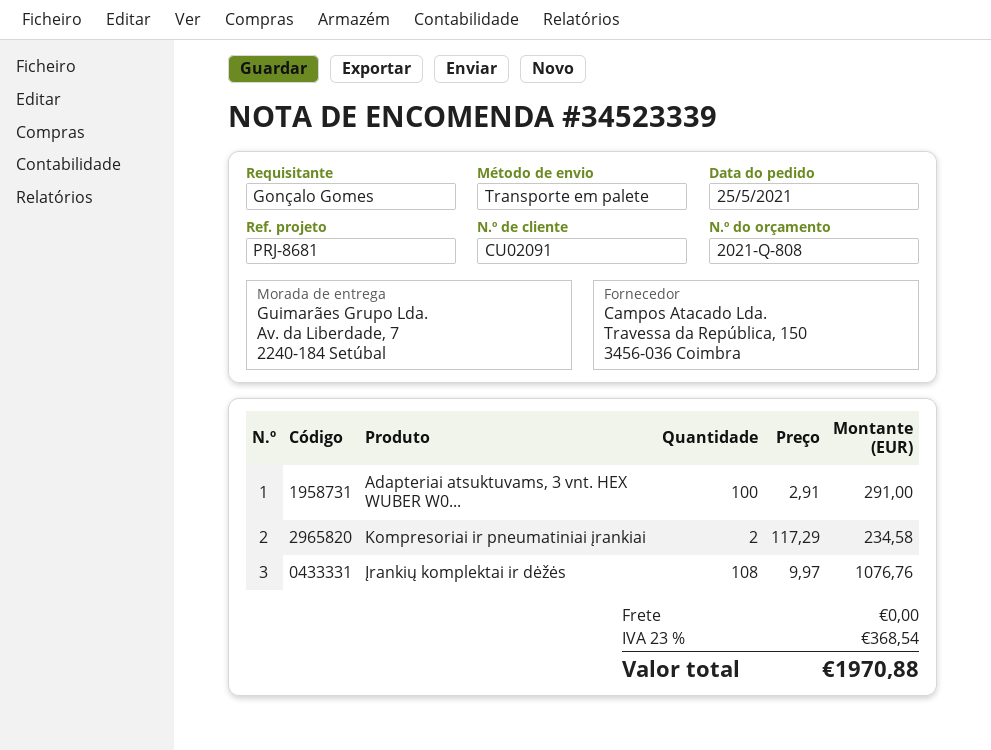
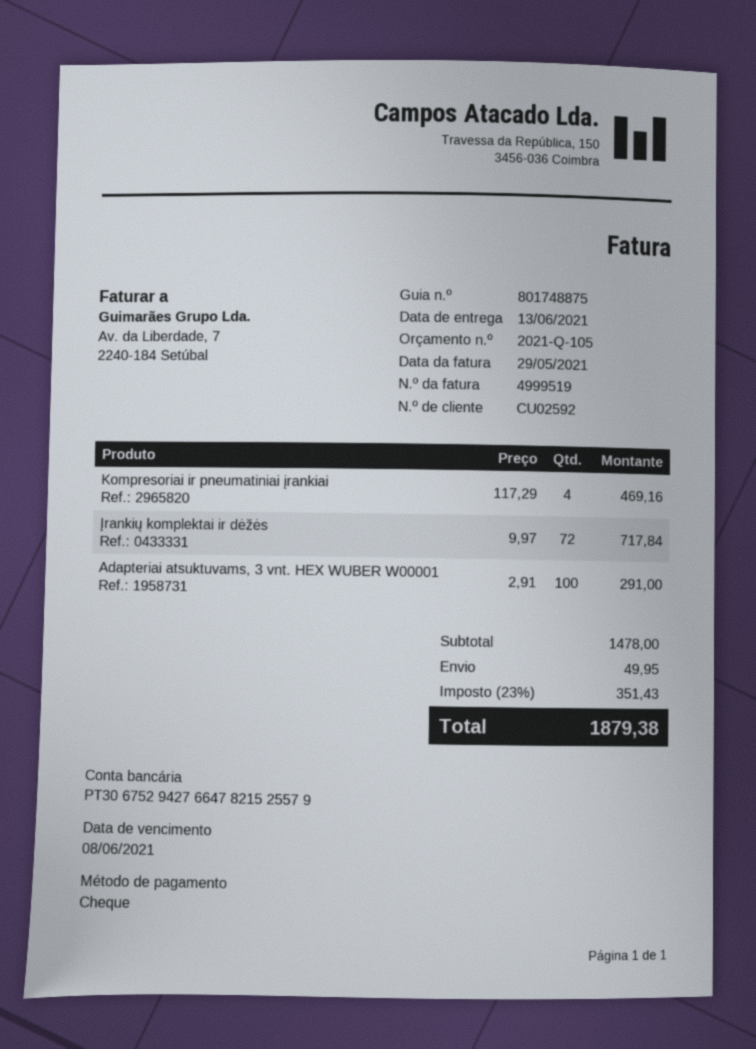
quote number: 2021-Q-808 -> 2021-Q-105
customer number: CU02091 -> CU02592
Kompresoriai ir pneumatiniai įrankiai: 2 x 117.29 = 234.58 -> 4 x 117.29 = 469.16
Įrankių komplektai ir dėžės: 108 x 9.97 = 1076.76 -> 72 x 9.97 = 717.84
shipping: 0.00 -> 49.95
tax: 23% = 368.54 -> 23% = 351.43
total: 1970.88 -> 1879.38

